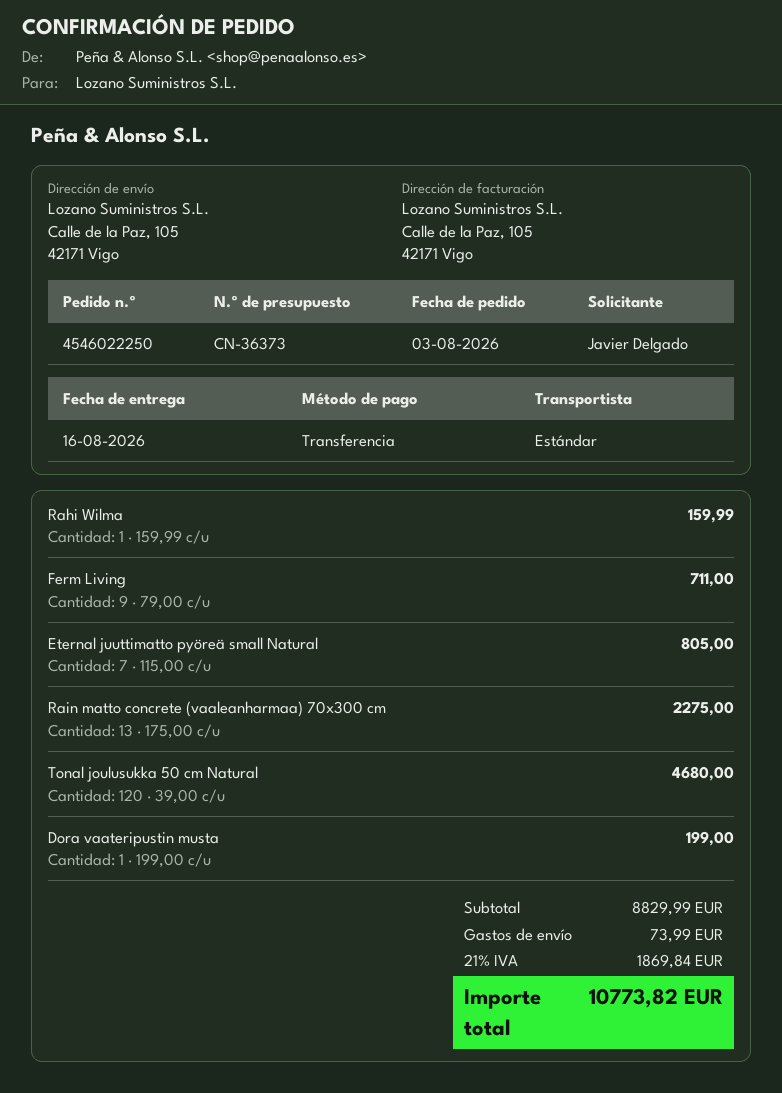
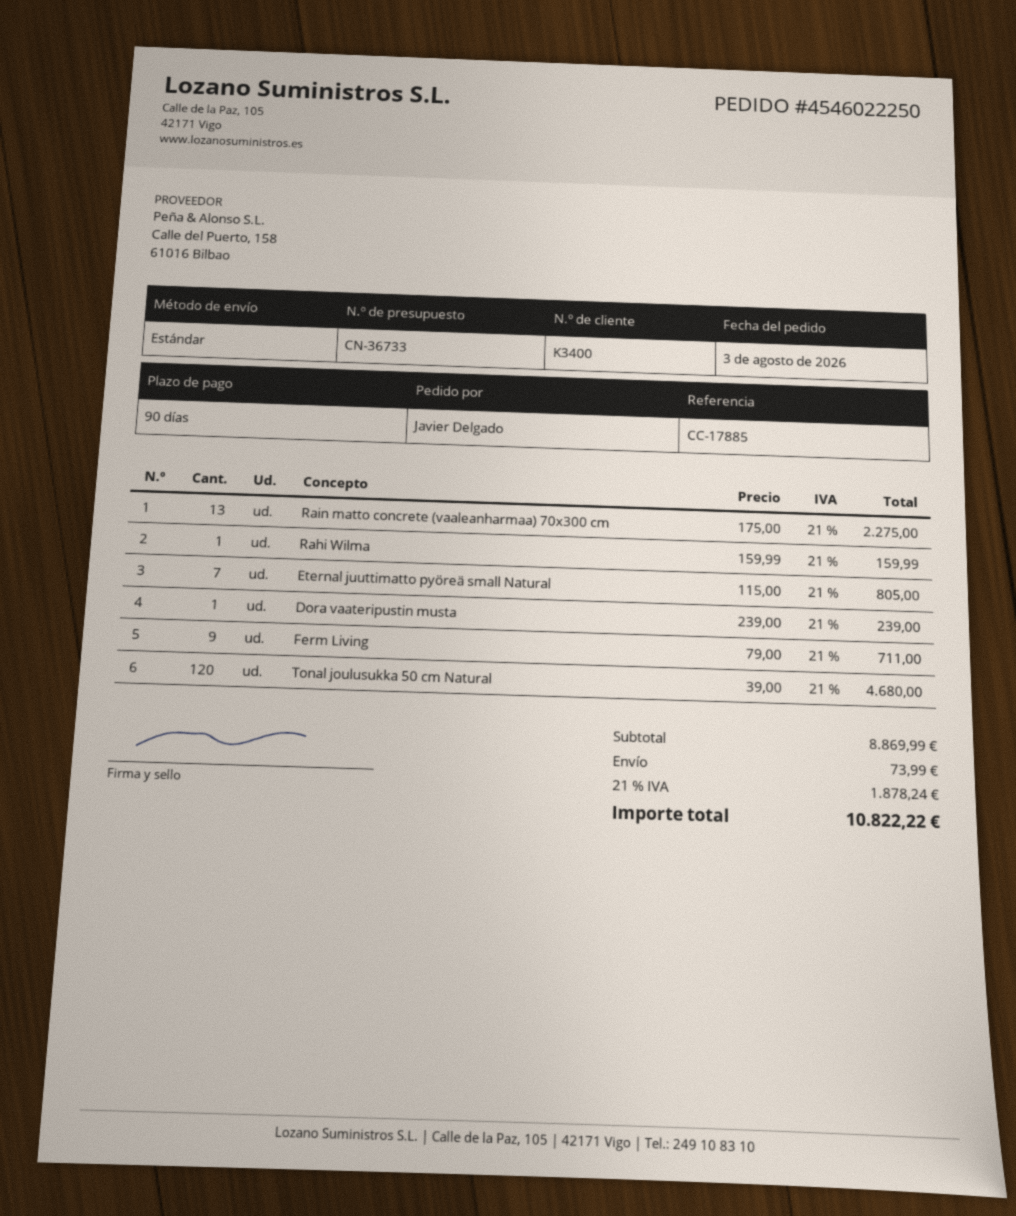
quote number: CN-36373 -> CN-36733
Dora vaateripustin musta: 1 x 199.00 = 199.00 -> 1 x 239.00 = 239.00
subtotal: 8829.99 -> 8869.99
tax: 21% = 1869.84 -> 21% = 1878.24
total: 10773.82 -> 10822.22

